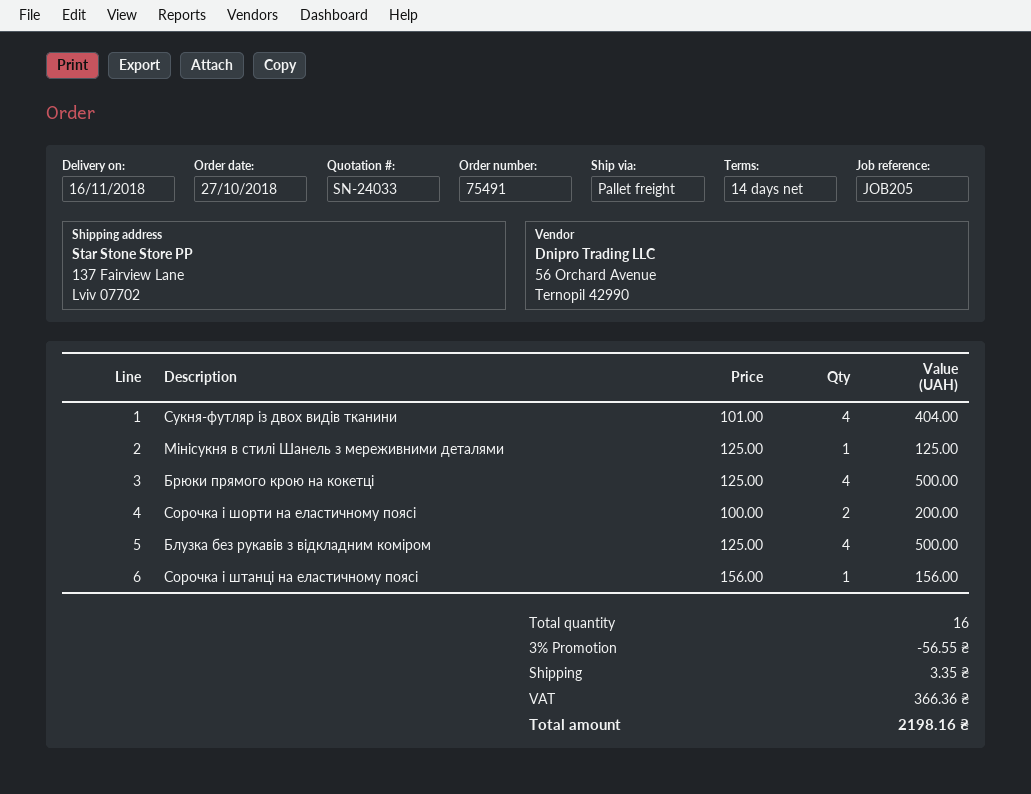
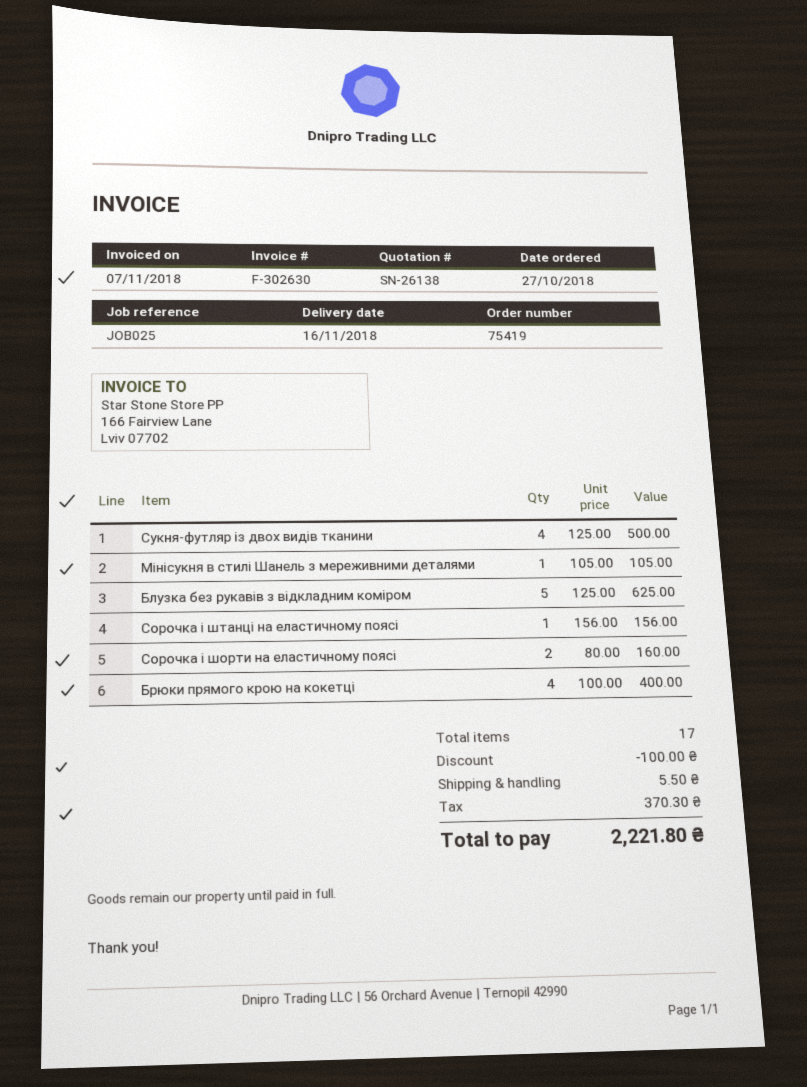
quote number: SN-24033 -> SN-26138
order number: 75491 -> 75419
reference: JOB205 -> JOB025
Сукня-футляр із двох видів тканини: 4 x 101.00 = 404.00 -> 4 x 125.00 = 500.00
Мінісукня в стилі Шанель з мереживними деталями: 1 x 125.00 = 125.00 -> 1 x 105.00 = 105.00
Брюки прямого крою на кокетці: 4 x 125.00 = 500.00 -> 4 x 100.00 = 400.00
Сорочка і шорти на еластичному поясі: 2 x 100.00 = 200.00 -> 2 x 80.00 = 160.00
Блузка без рукавів з відкладним коміром: 4 x 125.00 = 500.00 -> 5 x 125.00 = 625.00
total quantity: 16 -> 17
discount: 56.55 -> 100.00
shipping: 3.35 -> 5.50
tax: 366.36 -> 370.30
total: 2198.16 -> 2221.80

